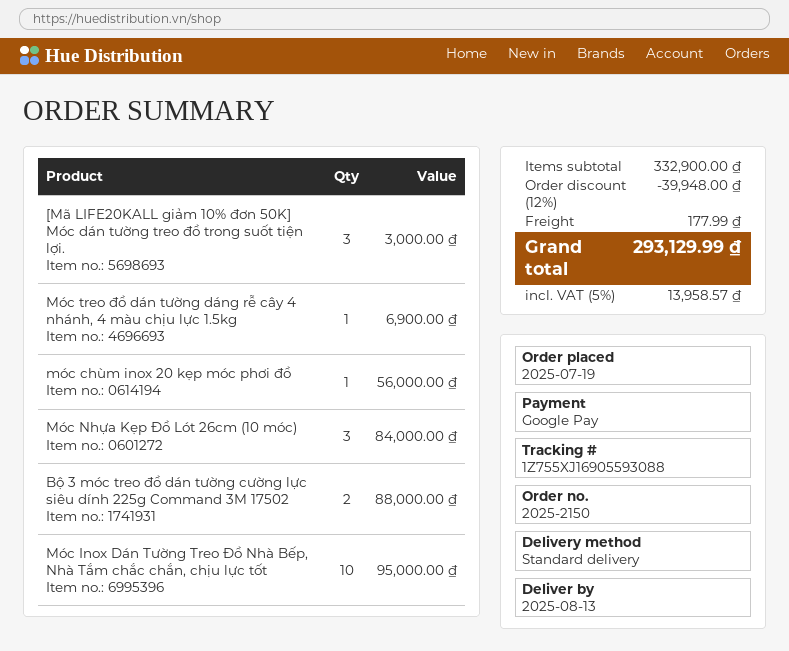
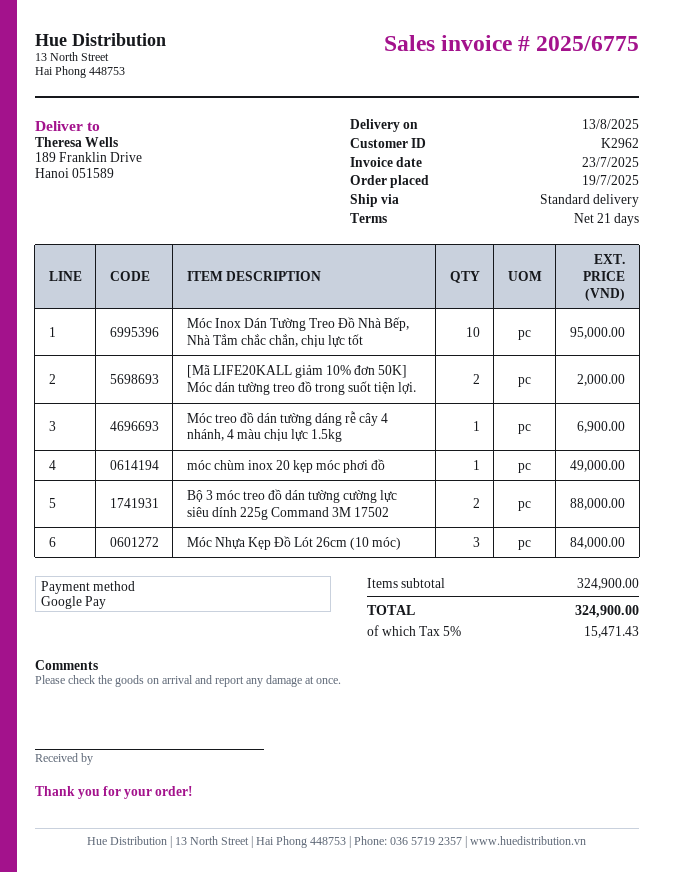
[Mã LIFE20KALL giảm 10% đơn 50K] Móc dán tường treo đồ trong suốt tiện lợi.: 3 for 3000.00 -> 2 for 2000.00
móc chùm inox 20 kẹp móc phơi đồ: 1 for 56000.00 -> 1 for 49000.00
subtotal: 332900.00 -> 324900.00
discount: 12% = 39948.00 -> none
shipping: 177.99 -> none
tax: 5% = 13958.57 -> 5% = 15471.43
total: 293129.99 -> 324900.00

